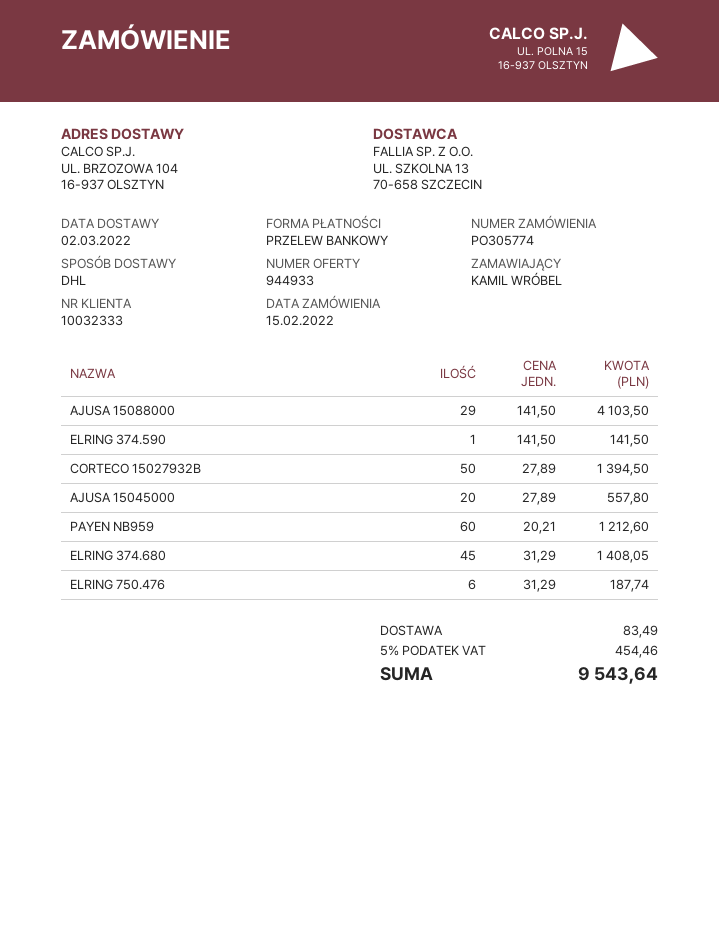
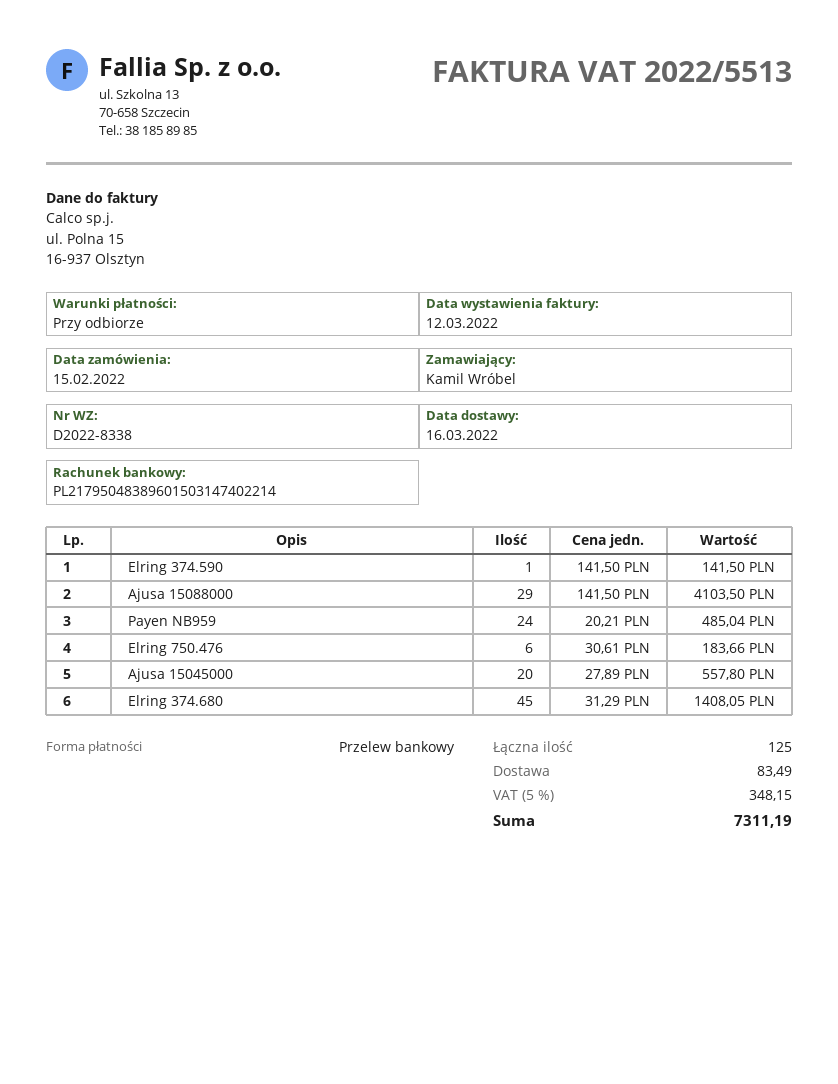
delivery date: 2022-03-02 -> 2022-03-16
CORTECO 15027932B: 50 x 27.89 = 1394.50 -> none
PAYEN NB959: 60 x 20.21 = 1212.60 -> 24 x 20.21 = 485.04
ELRING 750.476: 6 x 31.29 = 187.74 -> 6 x 30.61 = 183.66
tax: 5% = 454.46 -> 5% = 348.15
total: 9543.64 -> 7311.19

